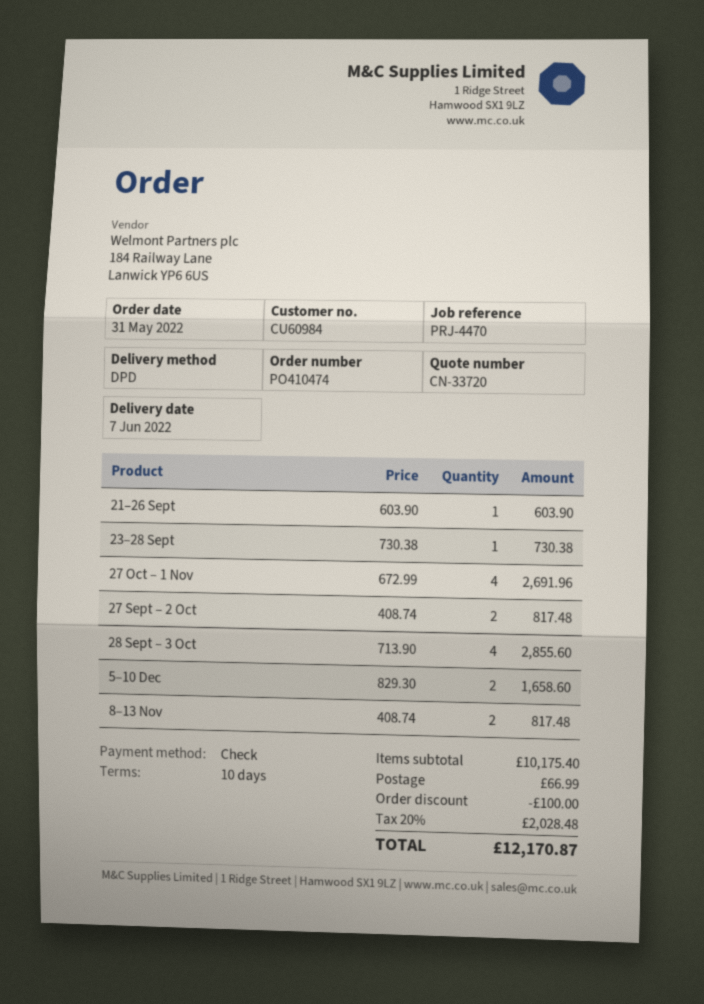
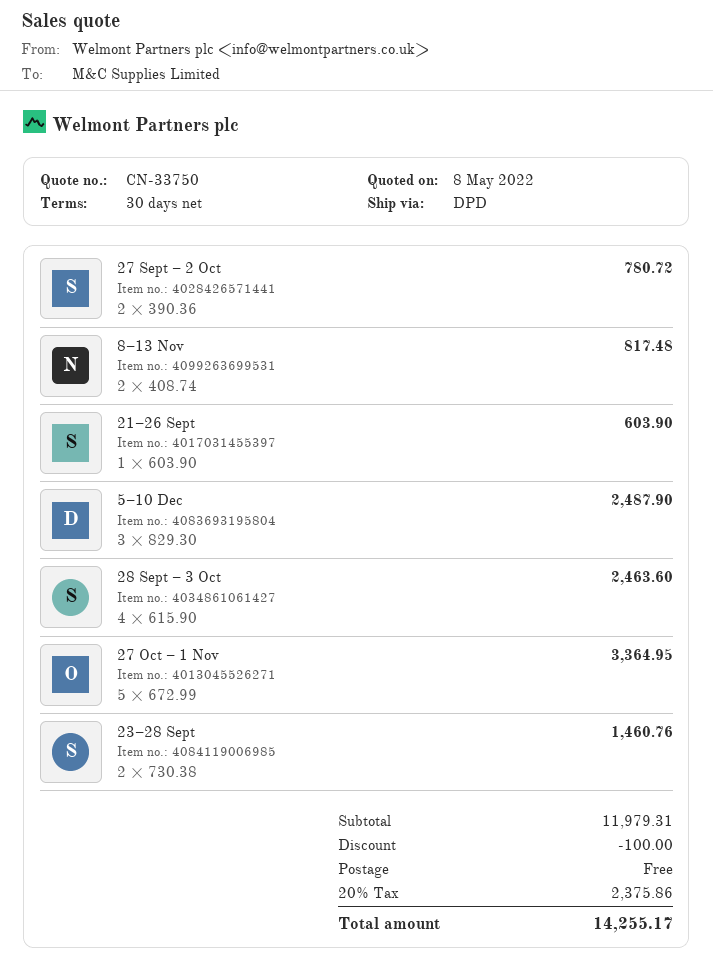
quote number: CN-33720 -> CN-33750
payment terms: 10 days -> 30 days
23–28 Sept: 1 x 730.38 = 730.38 -> 2 x 730.38 = 1460.76
27 Oct – 1 Nov: 4 x 672.99 = 2691.96 -> 5 x 672.99 = 3364.95
27 Sept – 2 Oct: 2 x 408.74 = 817.48 -> 2 x 390.36 = 780.72
28 Sept – 3 Oct: 4 x 713.90 = 2855.60 -> 4 x 615.90 = 2463.60
5–10 Dec: 2 x 829.30 = 1658.60 -> 3 x 829.30 = 2487.90
subtotal: 10175.40 -> 11979.31
shipping: 66.99 -> 0.00
tax: 20% = 2028.48 -> 20% = 2375.86
total: 12170.87 -> 14255.17

